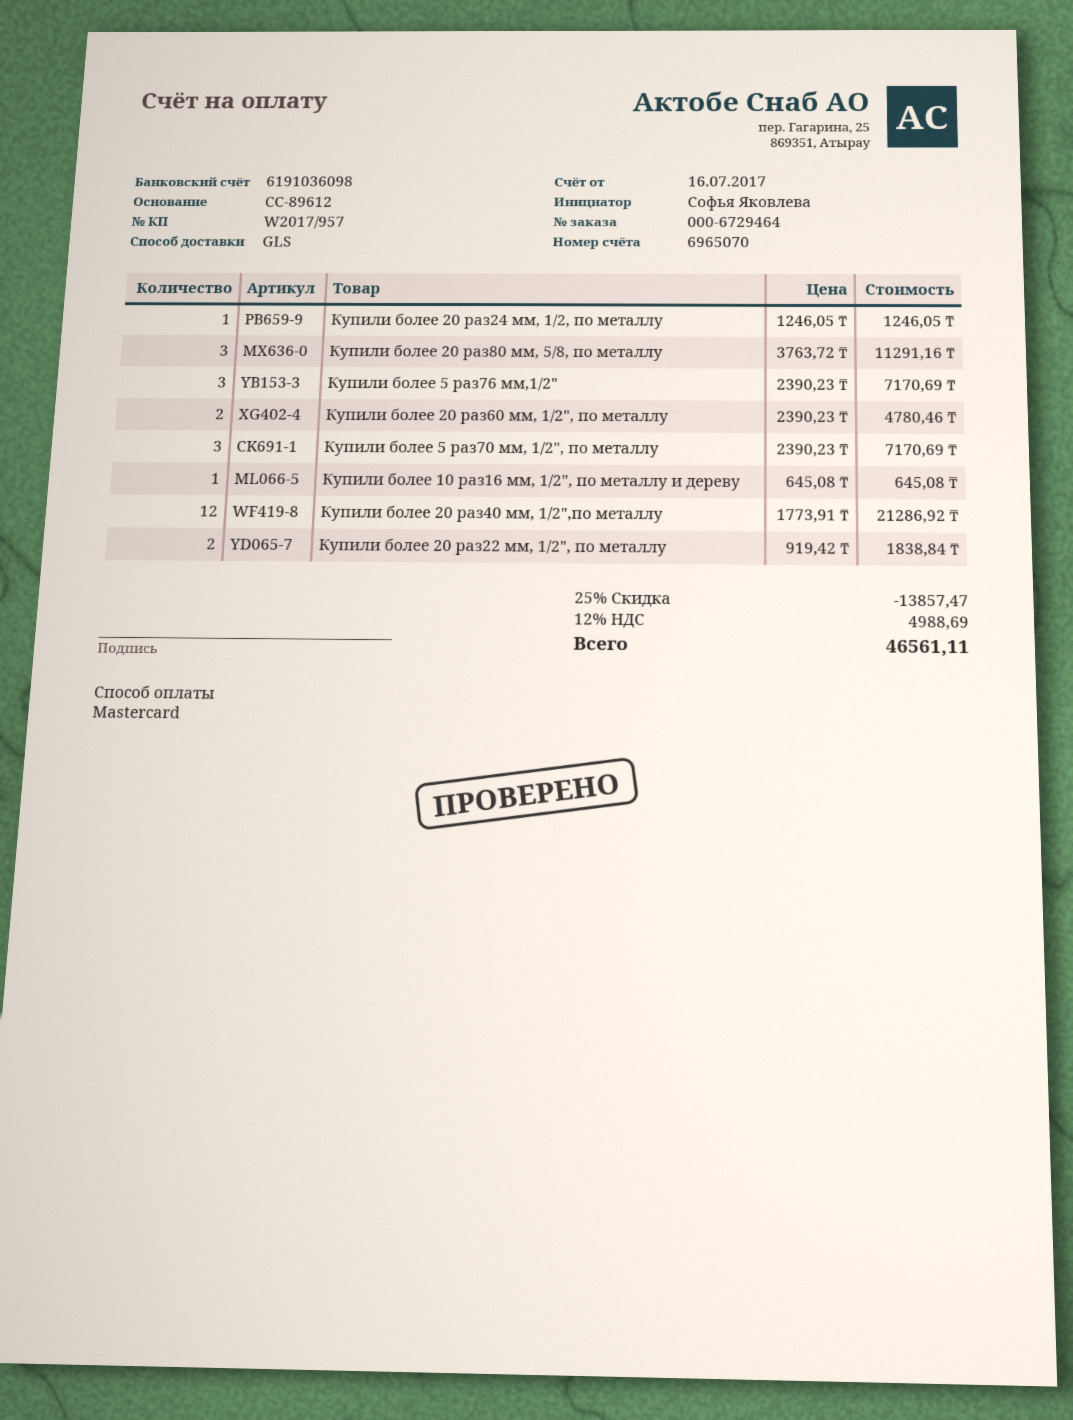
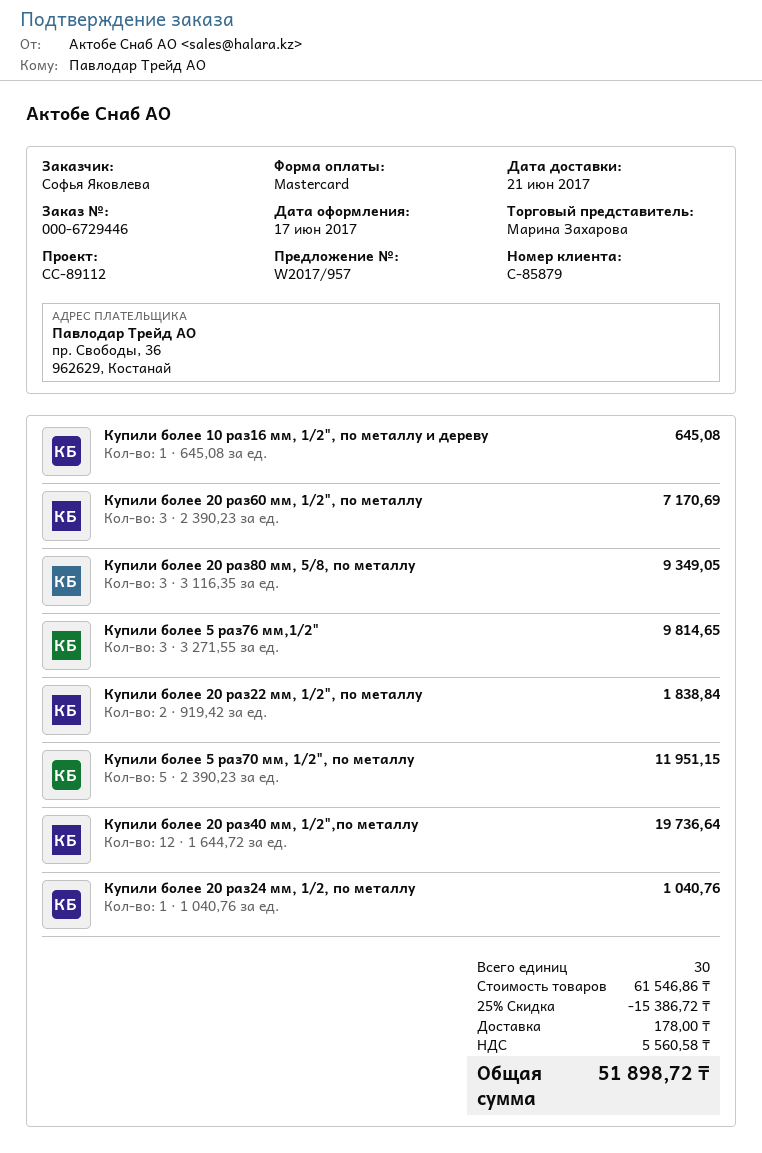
order number: 000-6729464 -> 000-6729446
reference: CC-89612 -> CC-89112
Купили более 20 раз24 мм, 1/2, по металлу: 1 x 1246.05 = 1246.05 -> 1 x 1040.76 = 1040.76
Купили более 20 раз80 мм, 5/8, по металлу: 3 x 3763.72 = 11291.16 -> 3 x 3116.35 = 9349.05
Купили более 5 раз76 мм,1/2": 3 x 2390.23 = 7170.69 -> 3 x 3271.55 = 9814.65
Купили более 20 раз60 мм, 1/2", по металлу: 2 x 2390.23 = 4780.46 -> 3 x 2390.23 = 7170.69
Купили более 5 раз70 мм, 1/2", по металлу: 3 x 2390.23 = 7170.69 -> 5 x 2390.23 = 11951.15
Купили более 20 раз40 мм, 1/2",по металлу: 12 x 1773.91 = 21286.92 -> 12 x 1644.72 = 19736.64
discount: 25% = 13857.47 -> 25% = 15386.72
shipping: none -> 178.00
tax: 4988.69 -> 5560.58
total: 46561.11 -> 51898.72

